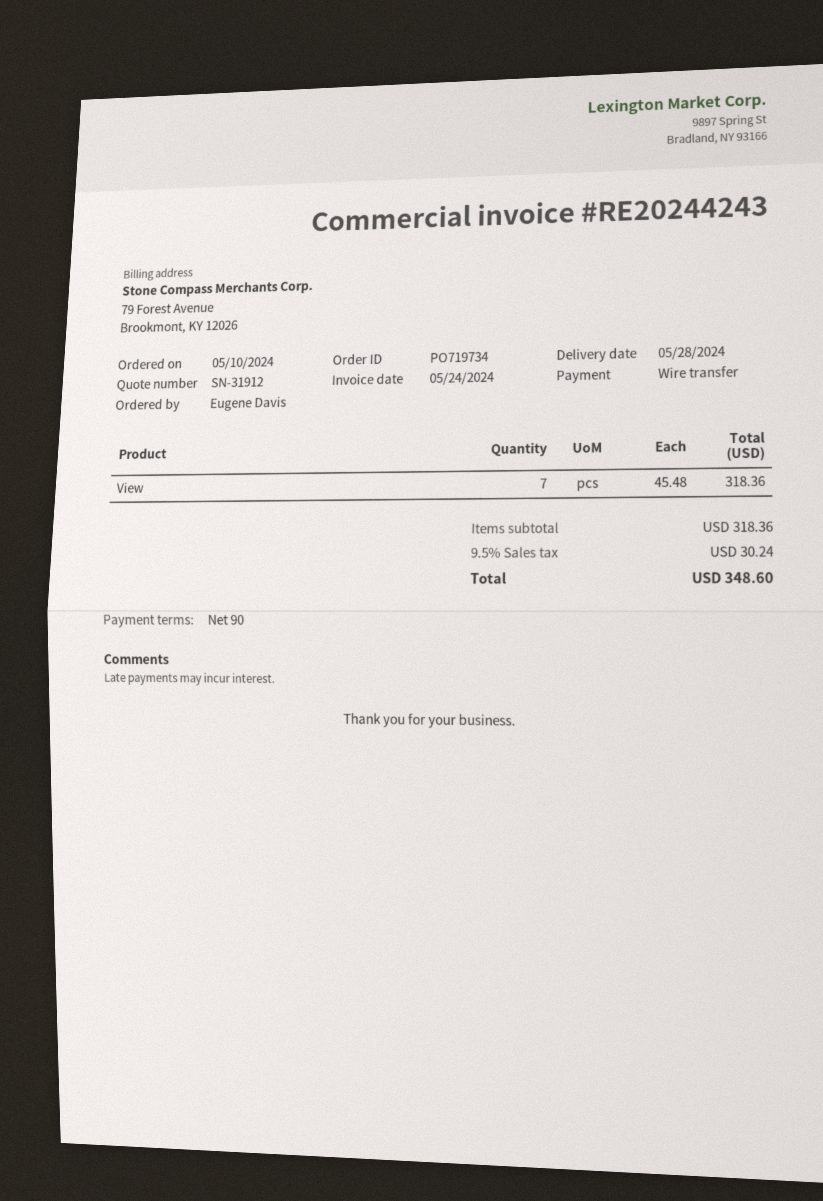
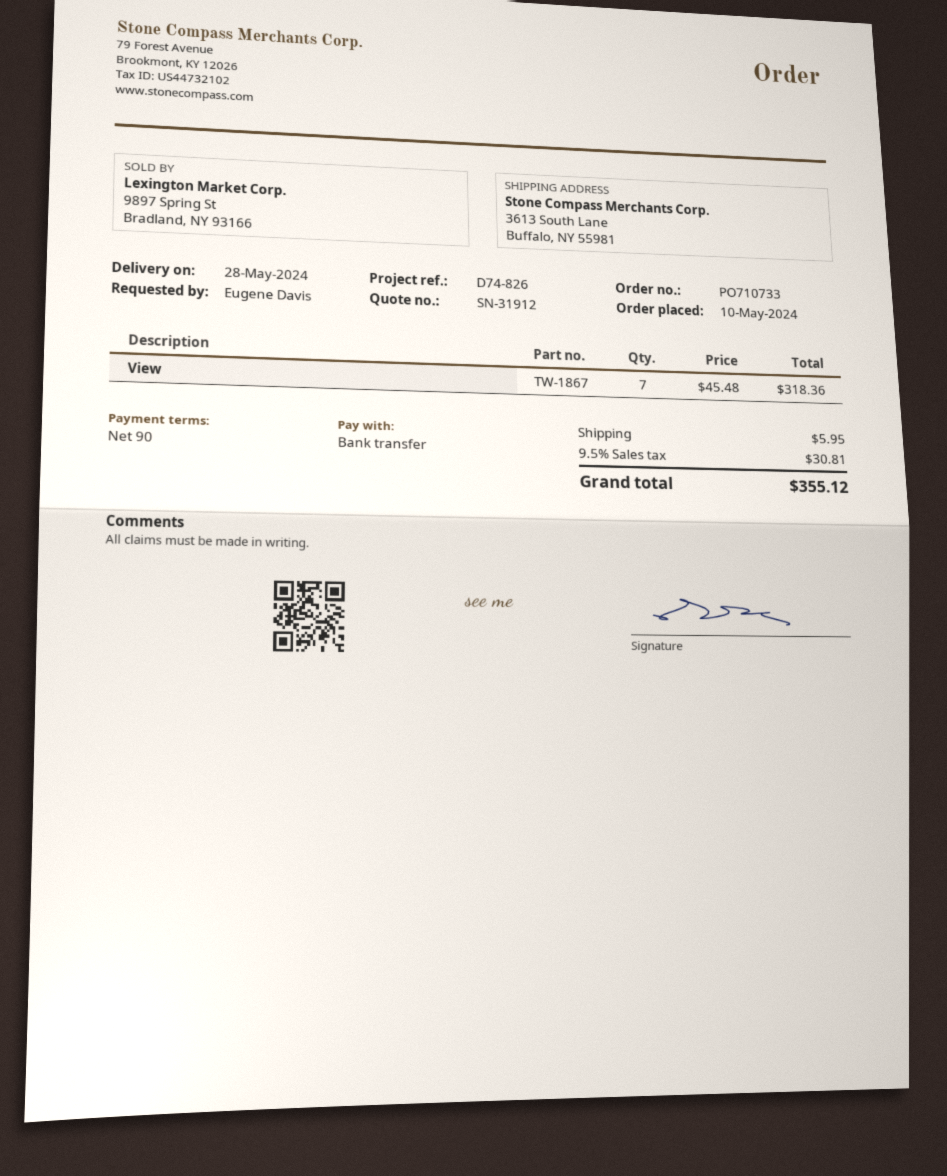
order number: PO719734 -> PO710733
shipping: none -> 5.95
tax: 9.5% = 30.24 -> 9.5% = 30.81
total: 348.60 -> 355.12

